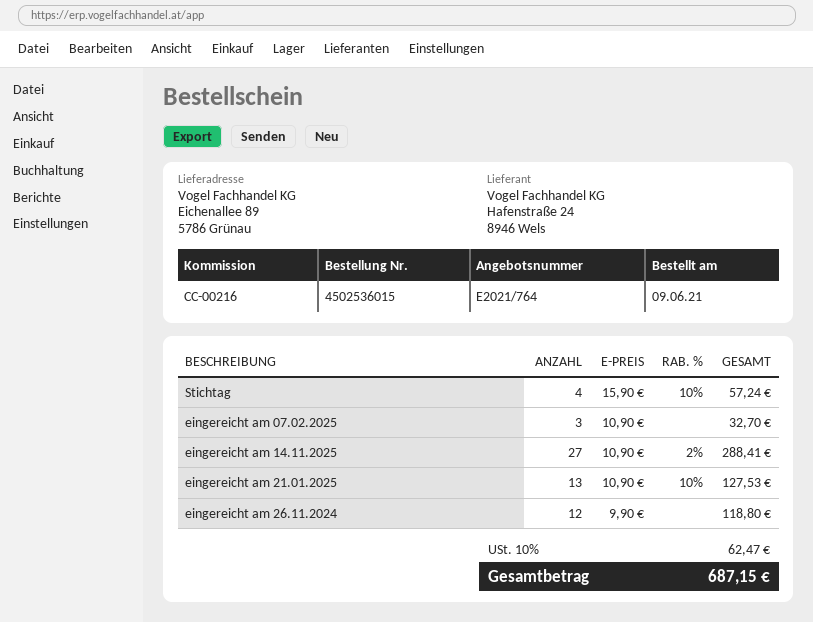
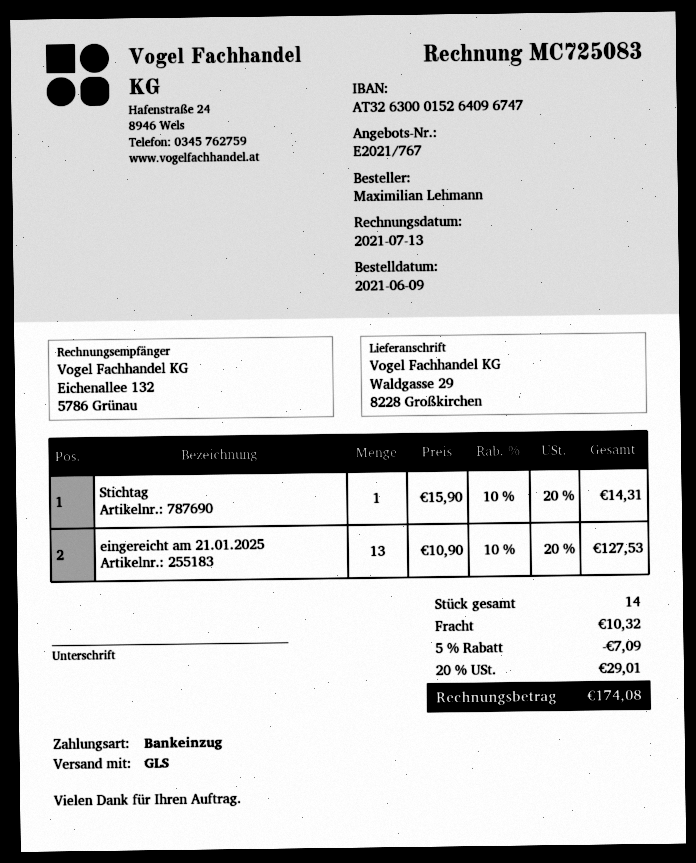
quote number: E2021/764 -> E2021/767
ship to: Eichenallee 89, 5786 Grünau -> Waldgasse 29, 8228 Großkirchen
Stichtag: 4 x 15.90 - 10% = 57.24 -> 1 x 15.90 - 10% = 14.31
eingereicht am 07.02.2025: 3 x 10.90 = 32.70 -> none
eingereicht am 14.11.2025: 27 x 10.90 - 2% = 288.41 -> none
eingereicht am 26.11.2024: 12 x 9.90 = 118.80 -> none
discount: none -> 5% = 7.09
shipping: none -> 10.32
tax: 10% = 62.47 -> 20% = 29.01
total: 687.15 -> 174.08

